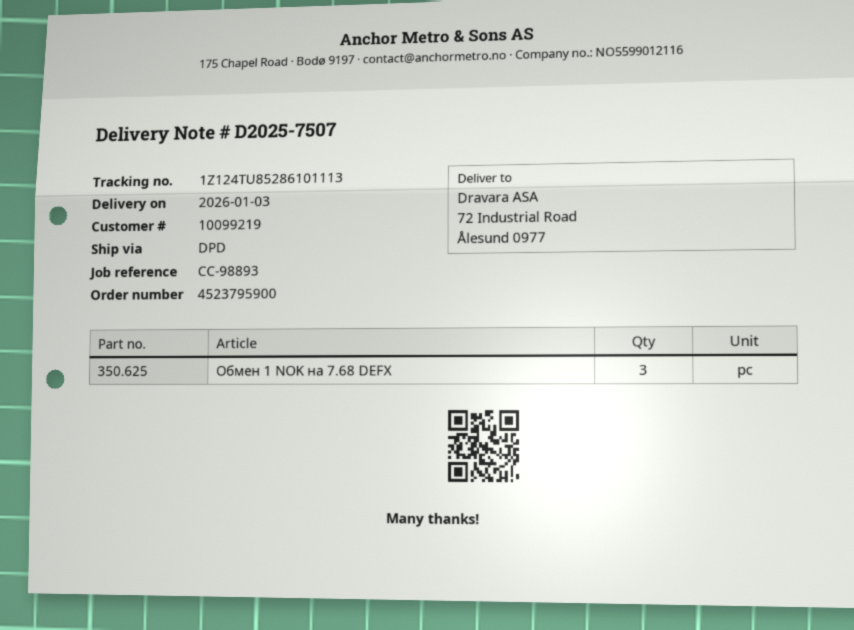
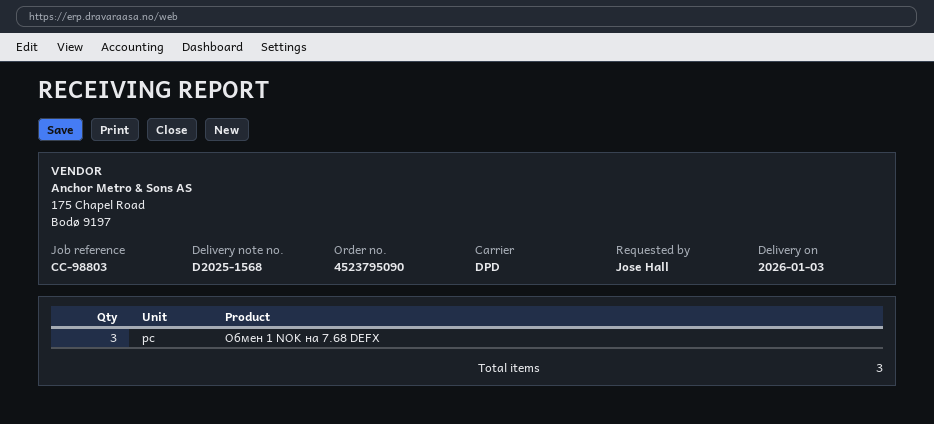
order number: 4523795900 -> 4523795090
delivery note number: D2025-7507 -> D2025-1568
reference: CC-98893 -> CC-98803

